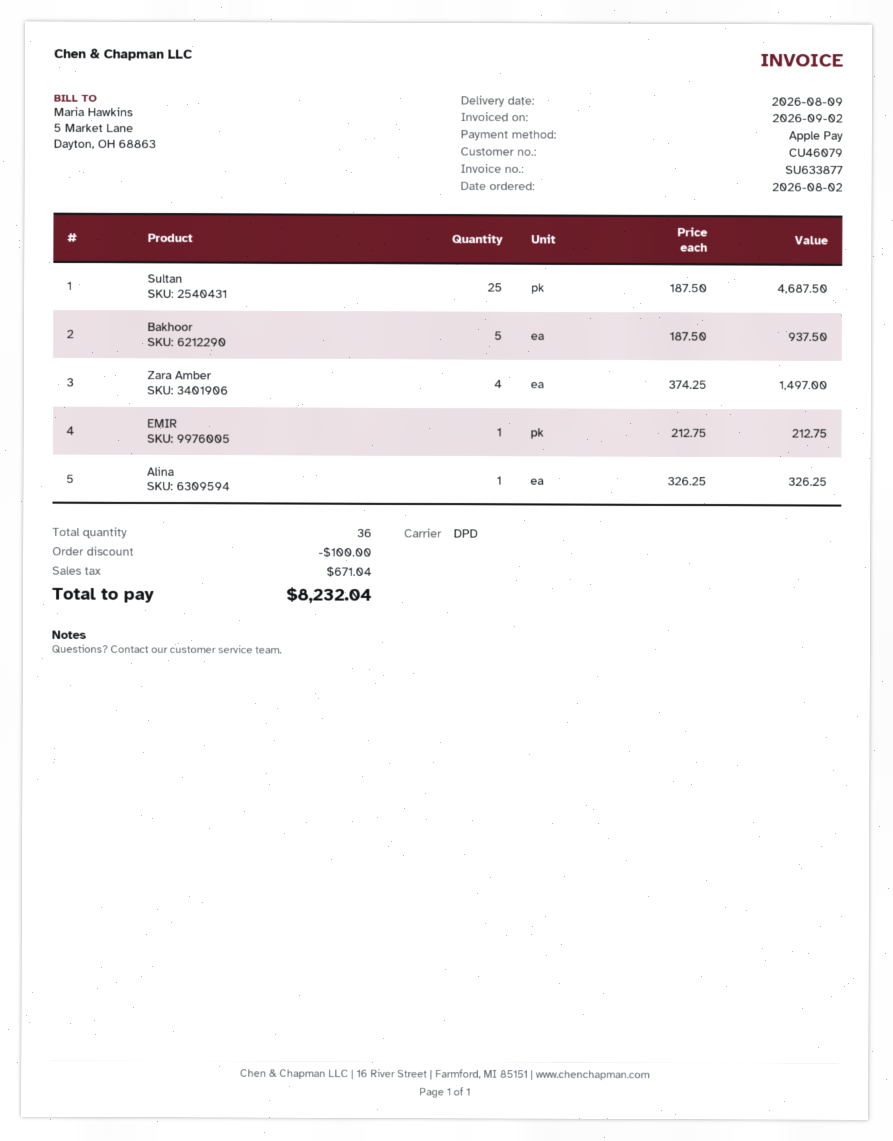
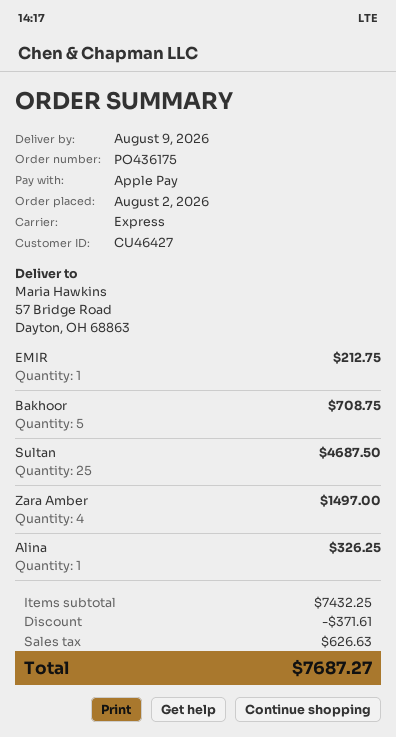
customer number: CU46079 -> CU46427
shipping method: DPD -> express
Bakhoor: 5 for 937.50 -> 5 for 708.75
discount: 100.00 -> 371.61
tax: 671.04 -> 626.63
total: 8232.04 -> 7687.27

